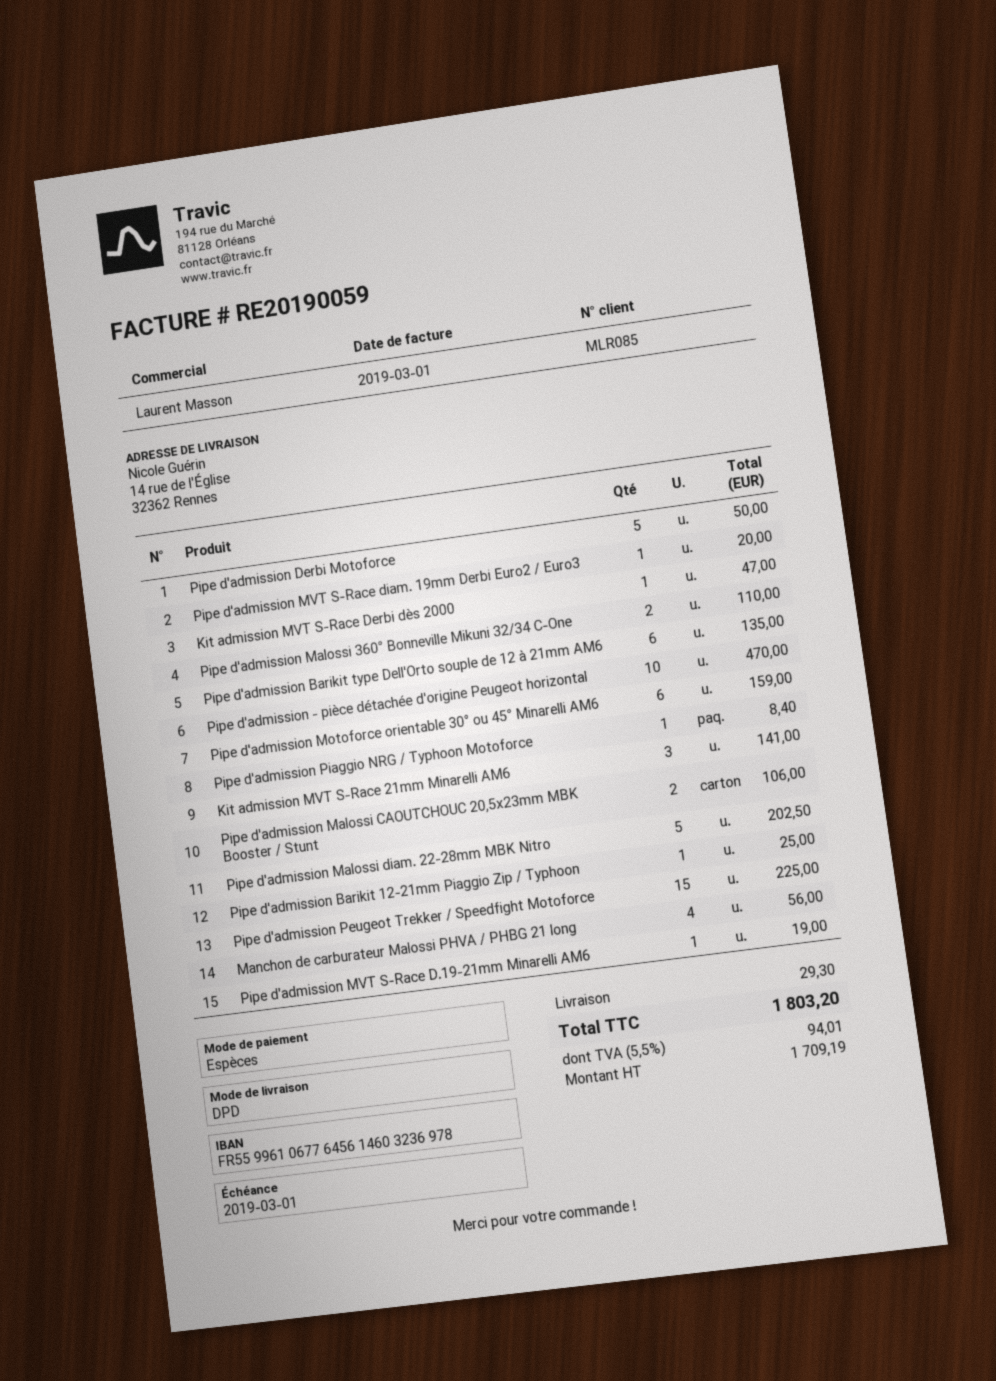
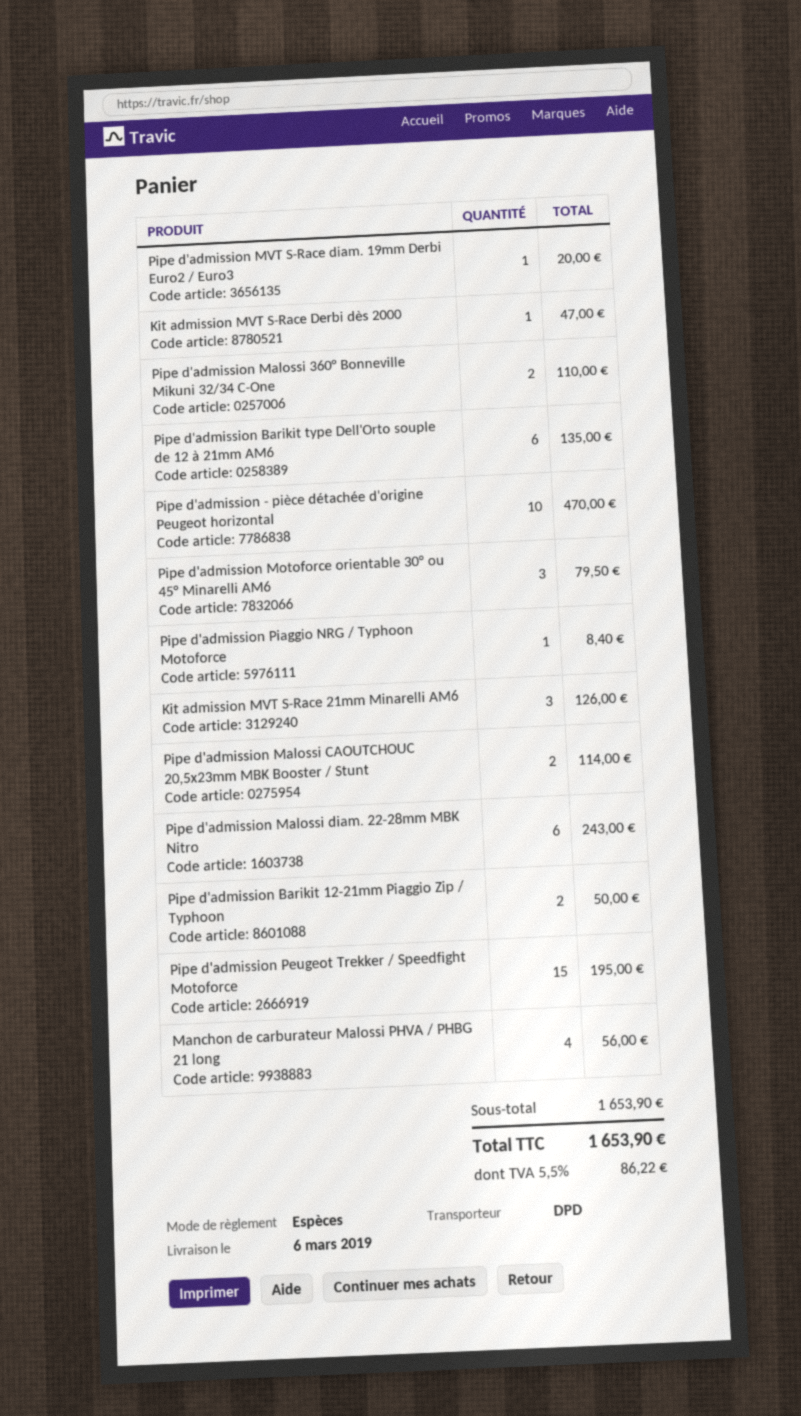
Pipe d'admission Derbi Motoforce: 5 for 50.00 -> none
Pipe d'admission Motoforce orientable 30° ou 45° Minarelli AM6: 6 for 159.00 -> 3 for 79.50
Kit admission MVT S-Race 21mm Minarelli AM6: 3 for 141.00 -> 3 for 126.00
Pipe d'admission Malossi CAOUTCHOUC 20,5x23mm MBK Booster / Stunt: 2 for 106.00 -> 2 for 114.00
Pipe d'admission Malossi diam. 22-28mm MBK Nitro: 5 for 202.50 -> 6 for 243.00
Pipe d'admission Barikit 12-21mm Piaggio Zip / Typhoon: 1 for 25.00 -> 2 for 50.00
Pipe d'admission Peugeot Trekker / Speedfight Motoforce: 15 for 225.00 -> 15 for 195.00
Pipe d'admission MVT S-Race D.19-21mm Minarelli AM6: 1 for 19.00 -> none
shipping: 29.30 -> none
tax: 5.5% = 94.01 -> 5.5% = 86.22
total: 1803.20 -> 1653.90

